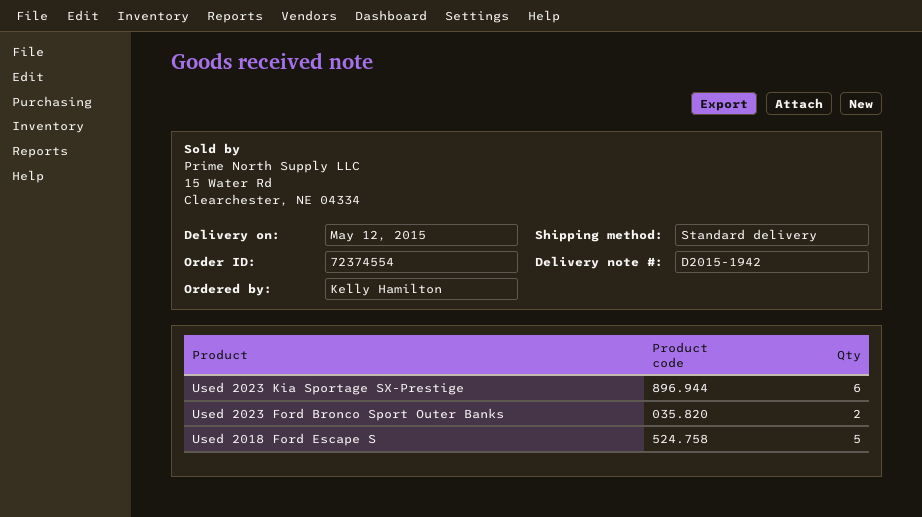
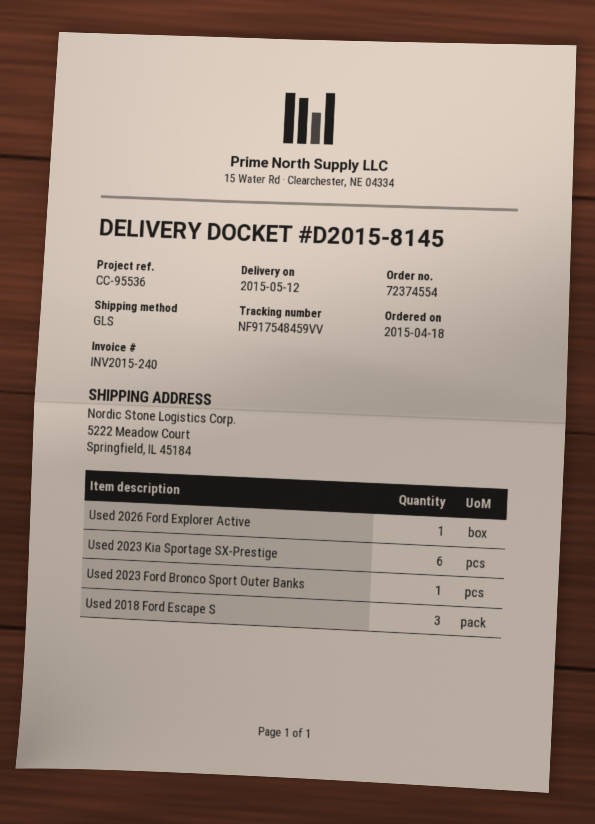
delivery note number: D2015-1942 -> D2015-8145
shipping method: standard -> GLS
Used 2023 Ford Bronco Sport Outer Banks: 2 -> 1
Used 2018 Ford Escape S: 5 -> 3
Used 2026 Ford Explorer Active: none -> 1

